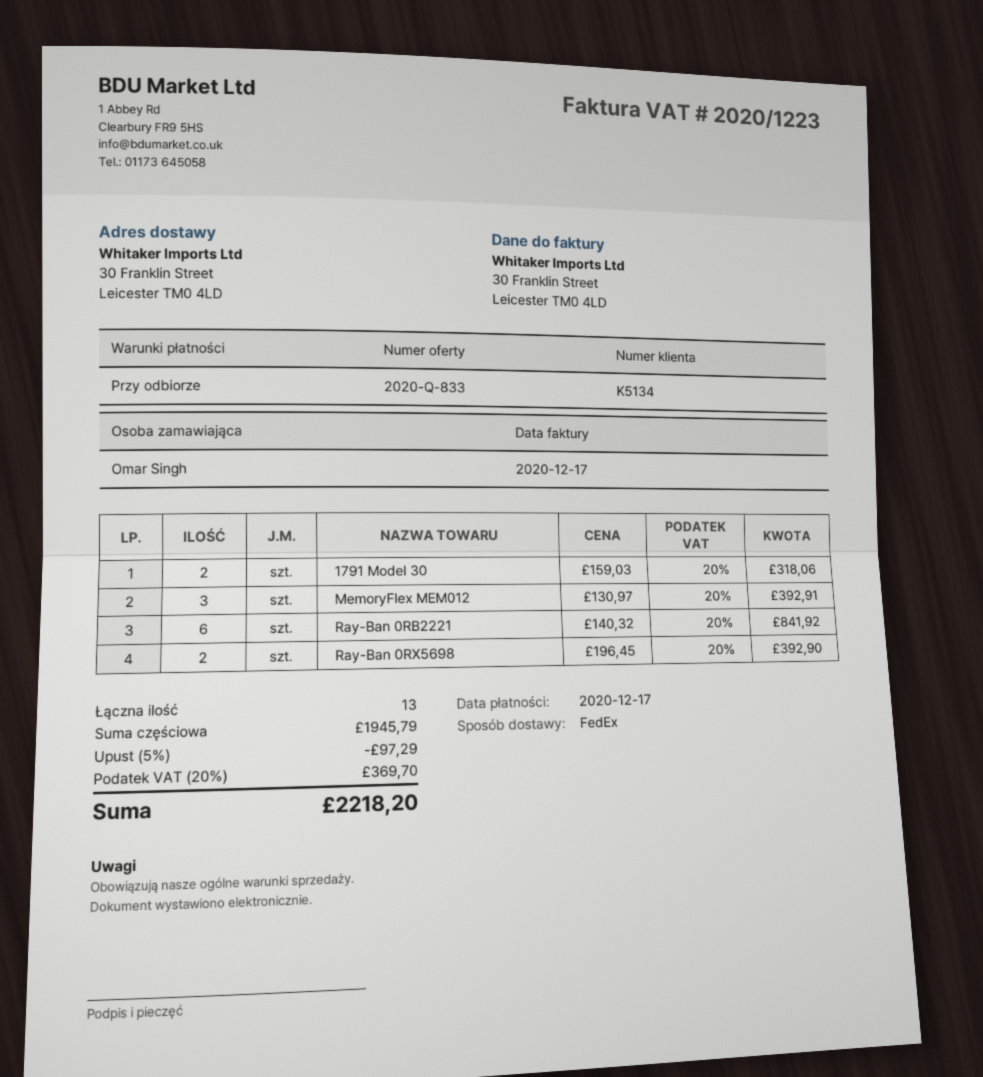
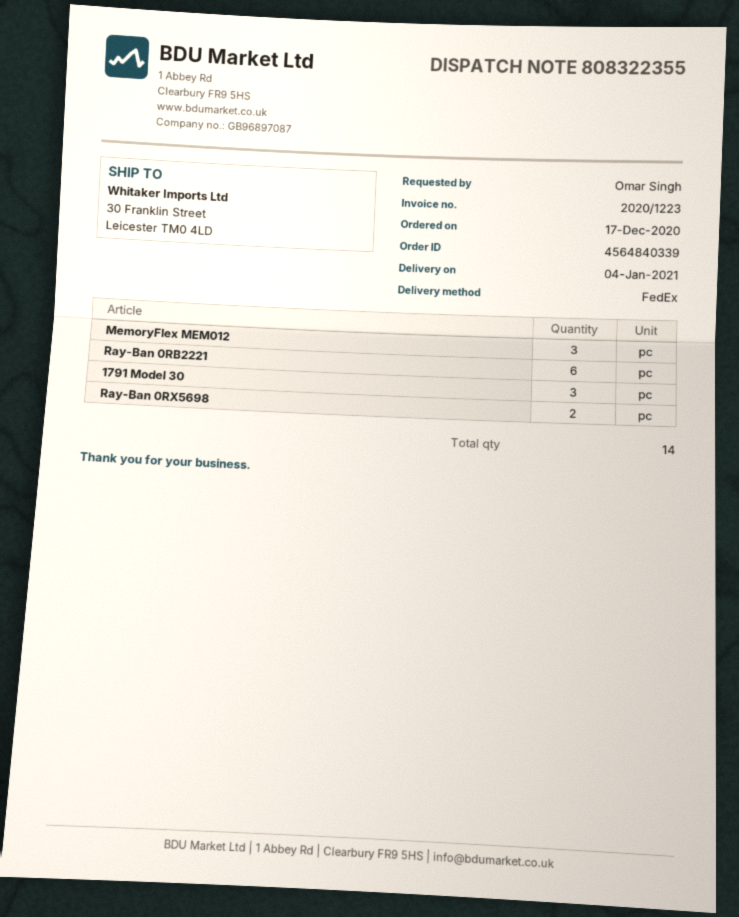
1791 Model 30: 2 -> 3
total quantity: 13 -> 14

